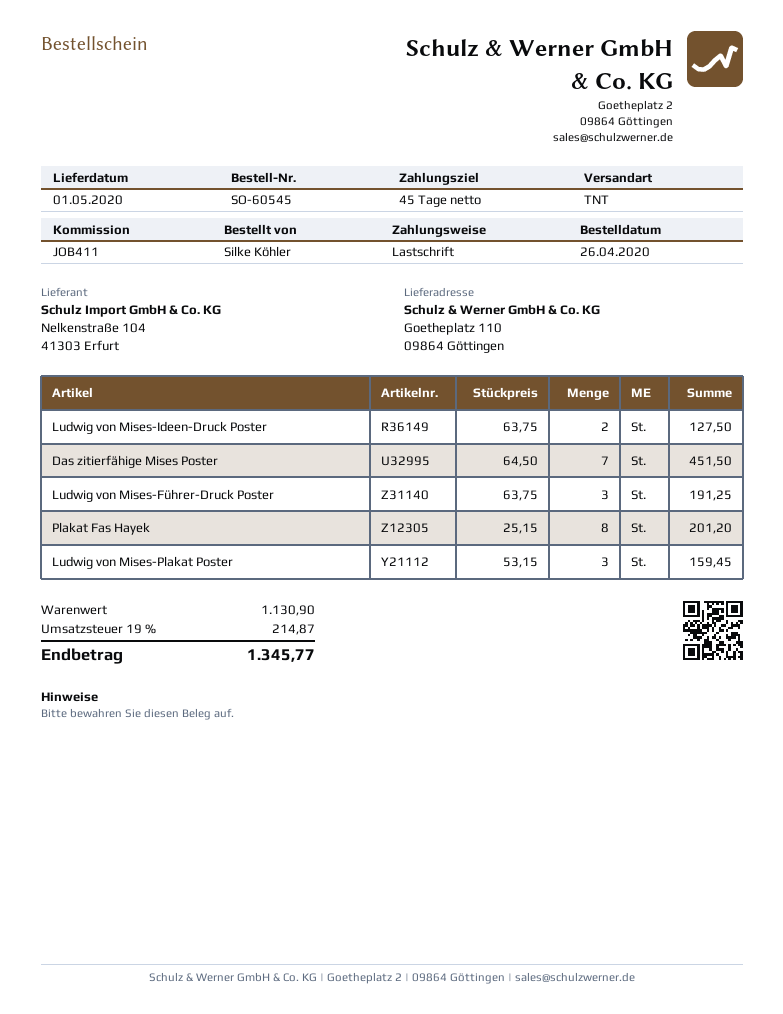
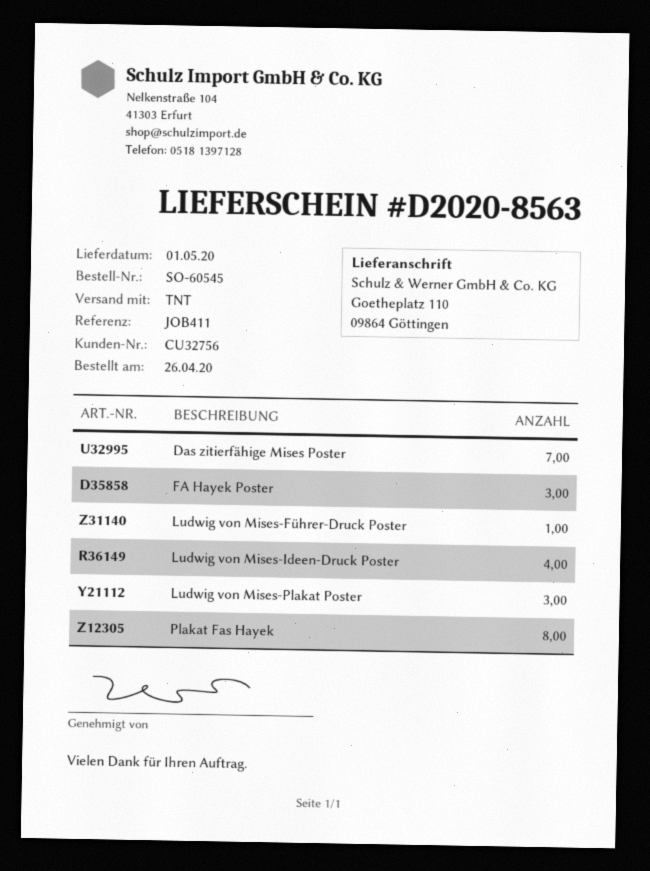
Ludwig von Mises-Ideen-Druck Poster: 2 -> 4
Ludwig von Mises-Führer-Druck Poster: 3 -> 1
FA Hayek Poster: none -> 3

